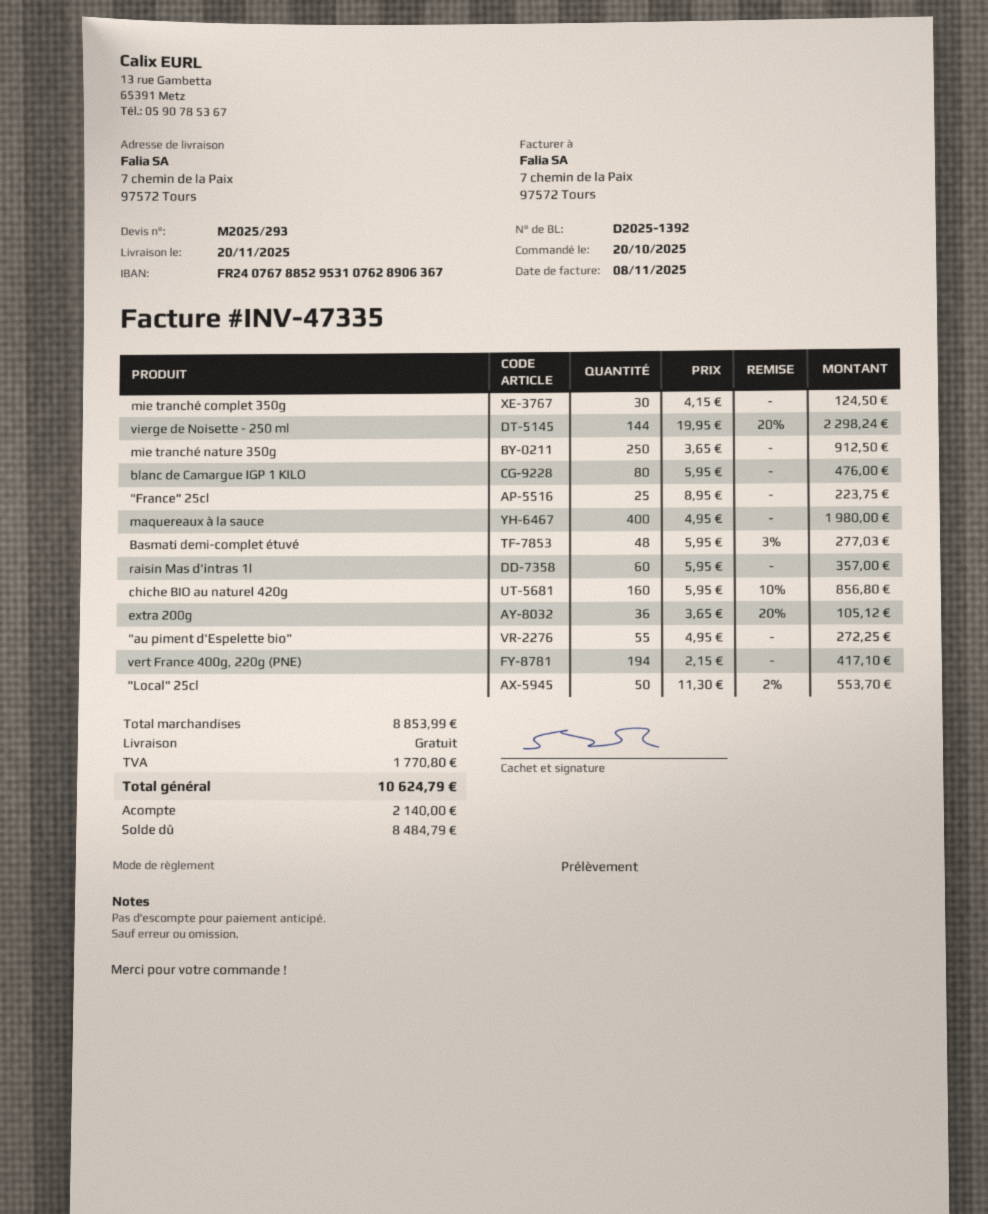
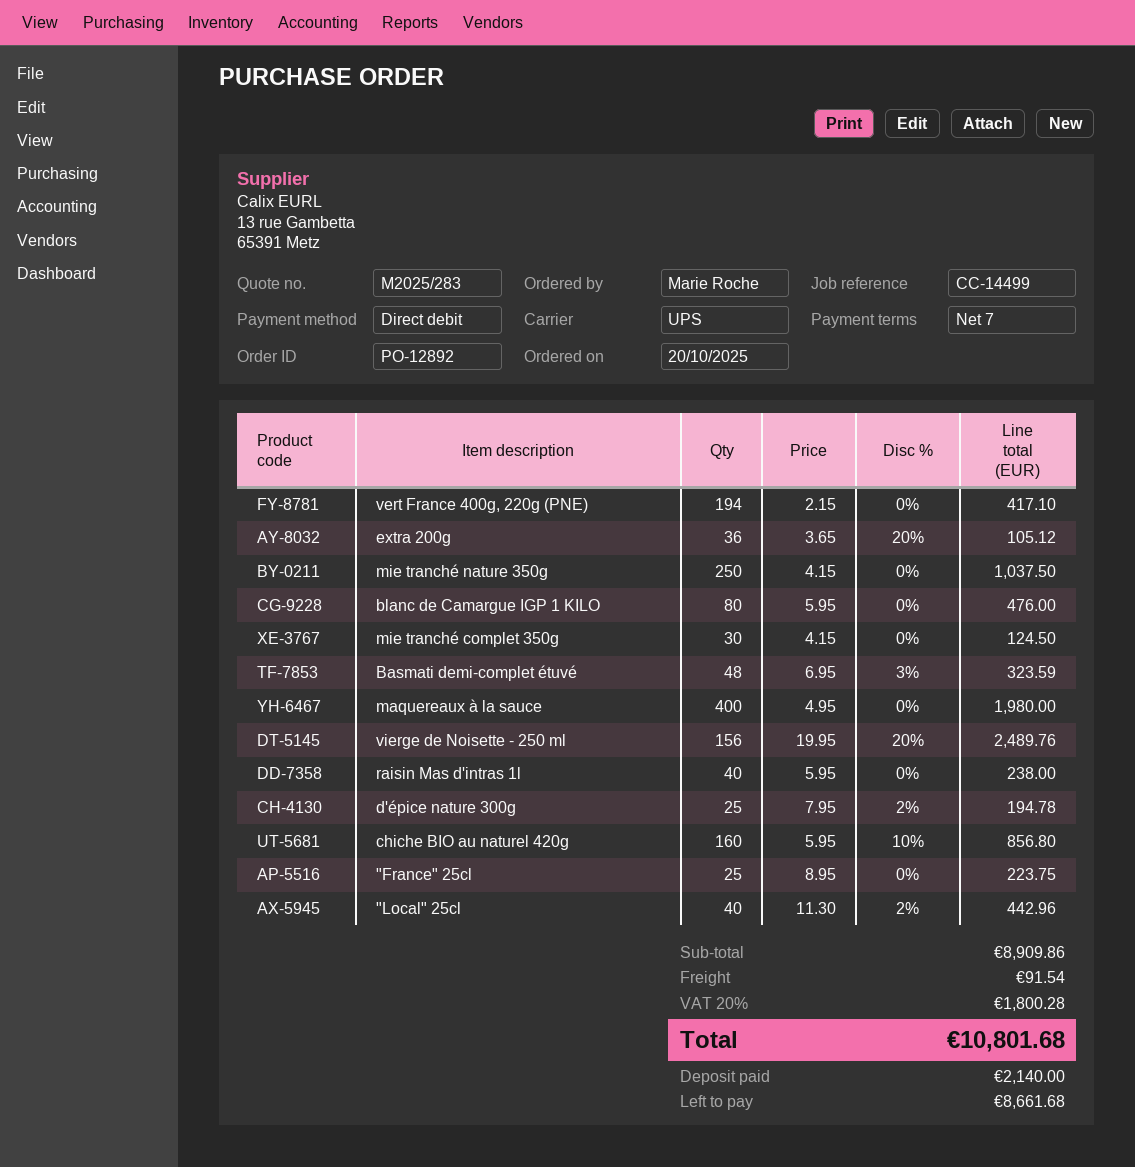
quote number: M2025/293 -> M2025/283
vierge de Noisette - 250 ml: 144 x 19.95 - 20% = 2298.24 -> 156 x 19.95 - 20% = 2489.76
mie tranché nature 350g: 250 x 3.65 = 912.50 -> 250 x 4.15 = 1037.50
Basmati demi-complet étuvé: 48 x 5.95 - 3% = 277.03 -> 48 x 6.95 - 3% = 323.59
raisin Mas d'intras 1l: 60 x 5.95 = 357.00 -> 40 x 5.95 = 238.00
"au piment d'Espelette bio": 55 x 4.95 = 272.25 -> none
"Local" 25cl: 50 x 11.30 - 2% = 553.70 -> 40 x 11.30 - 2% = 442.96
d'épice nature 300g: none -> 25 x 7.95 - 2% = 194.78
subtotal: 8853.99 -> 8909.86
shipping: 0.00 -> 91.54
tax: 1770.80 -> 1800.28
total: 10624.79 -> 10801.68
balance: 8484.79 -> 8661.68

